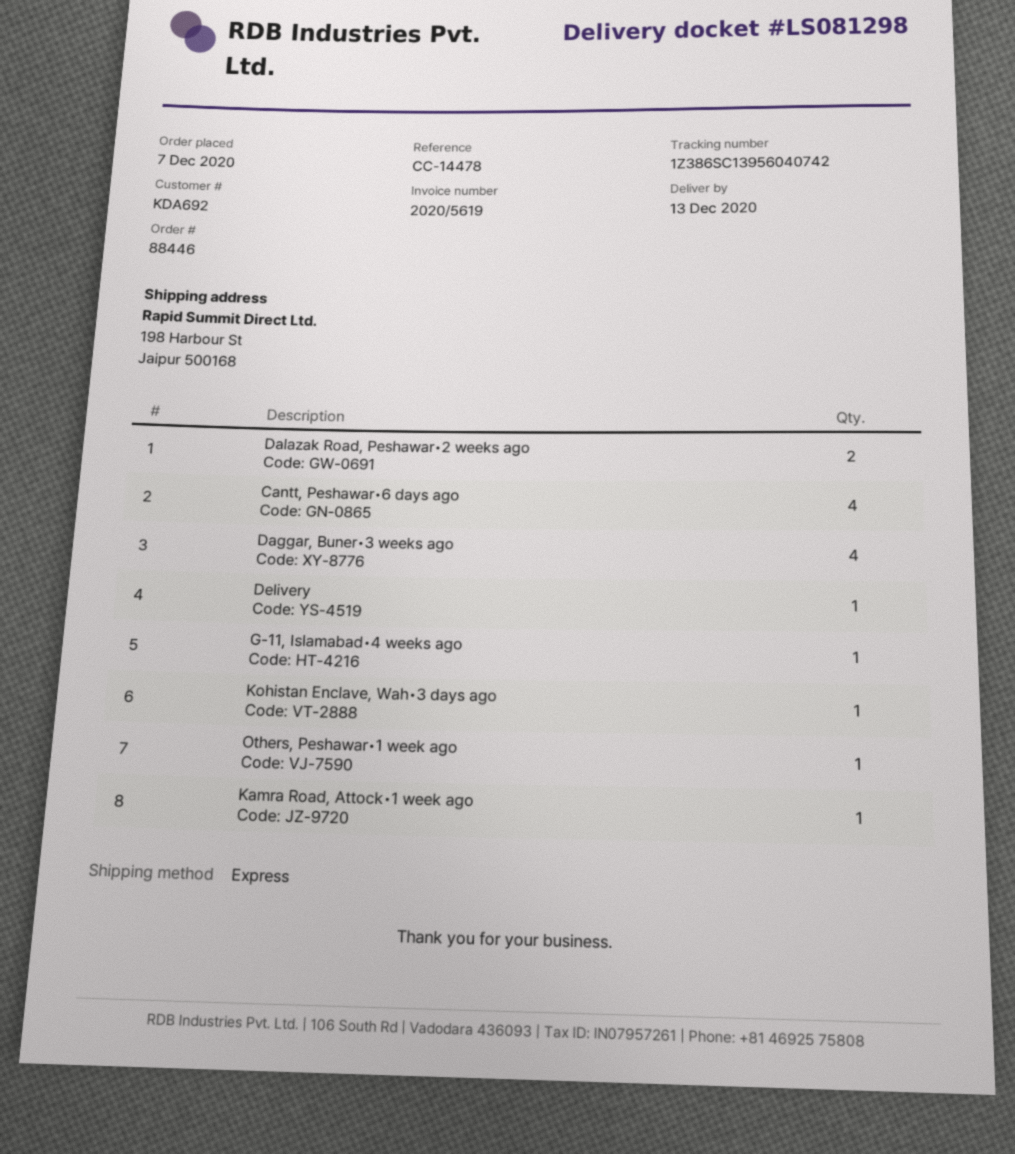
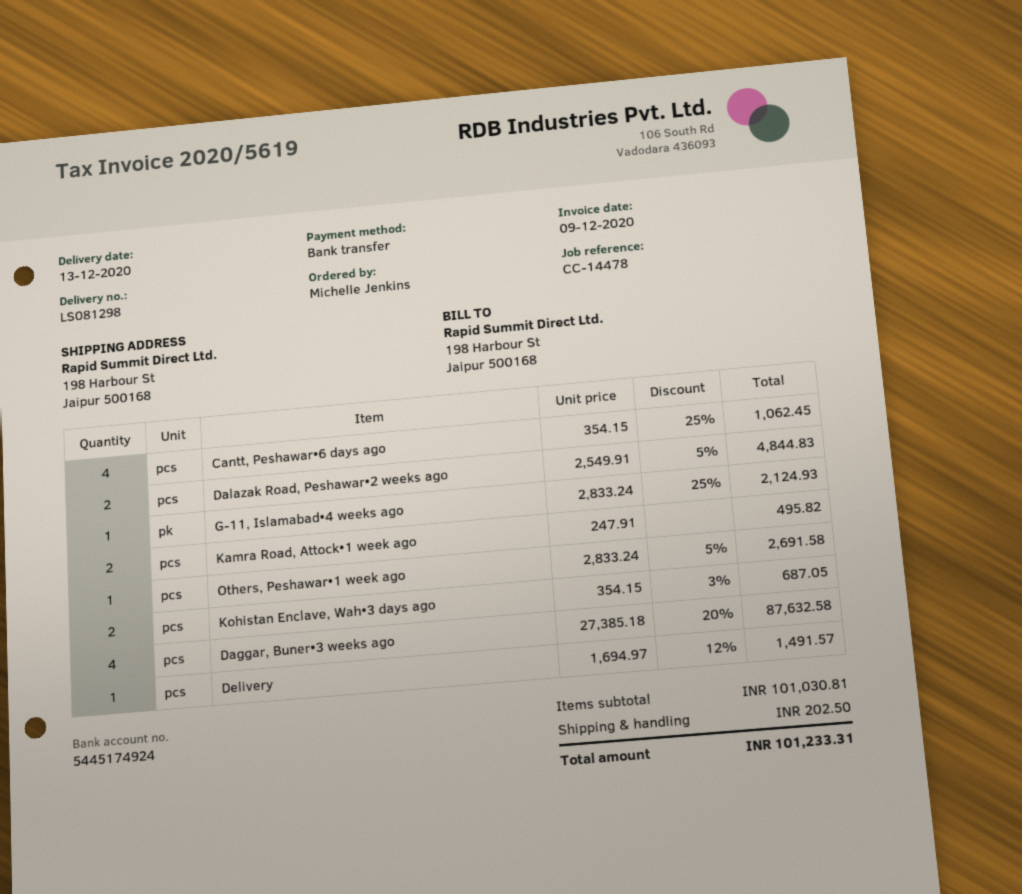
Kohistan Enclave, Wah•3 days ago: 1 -> 2
Kamra Road, Attock•1 week ago: 1 -> 2

